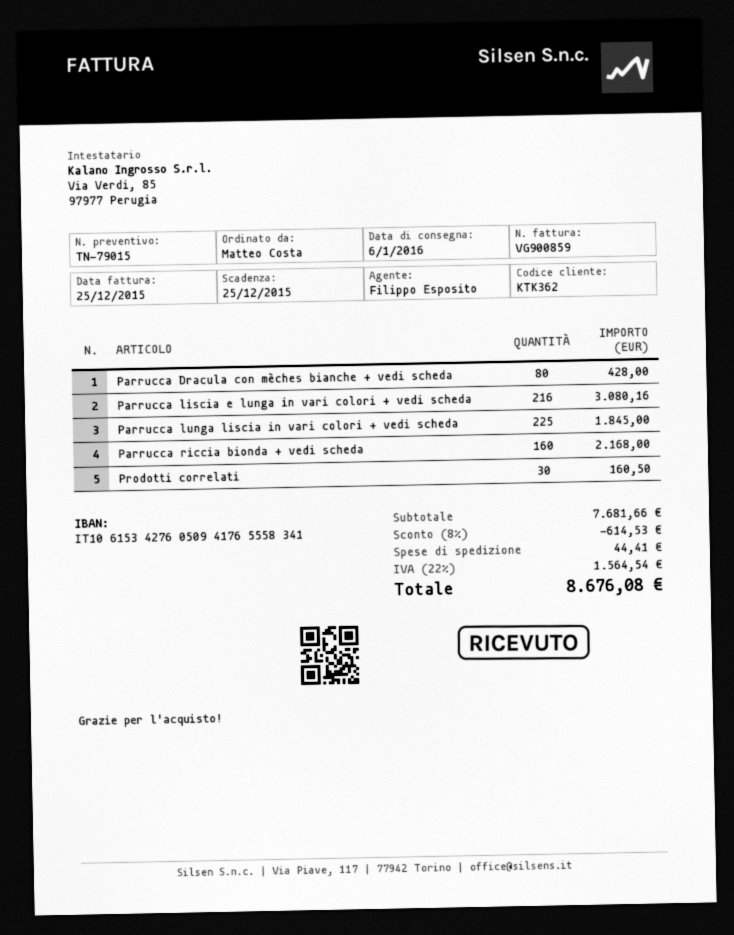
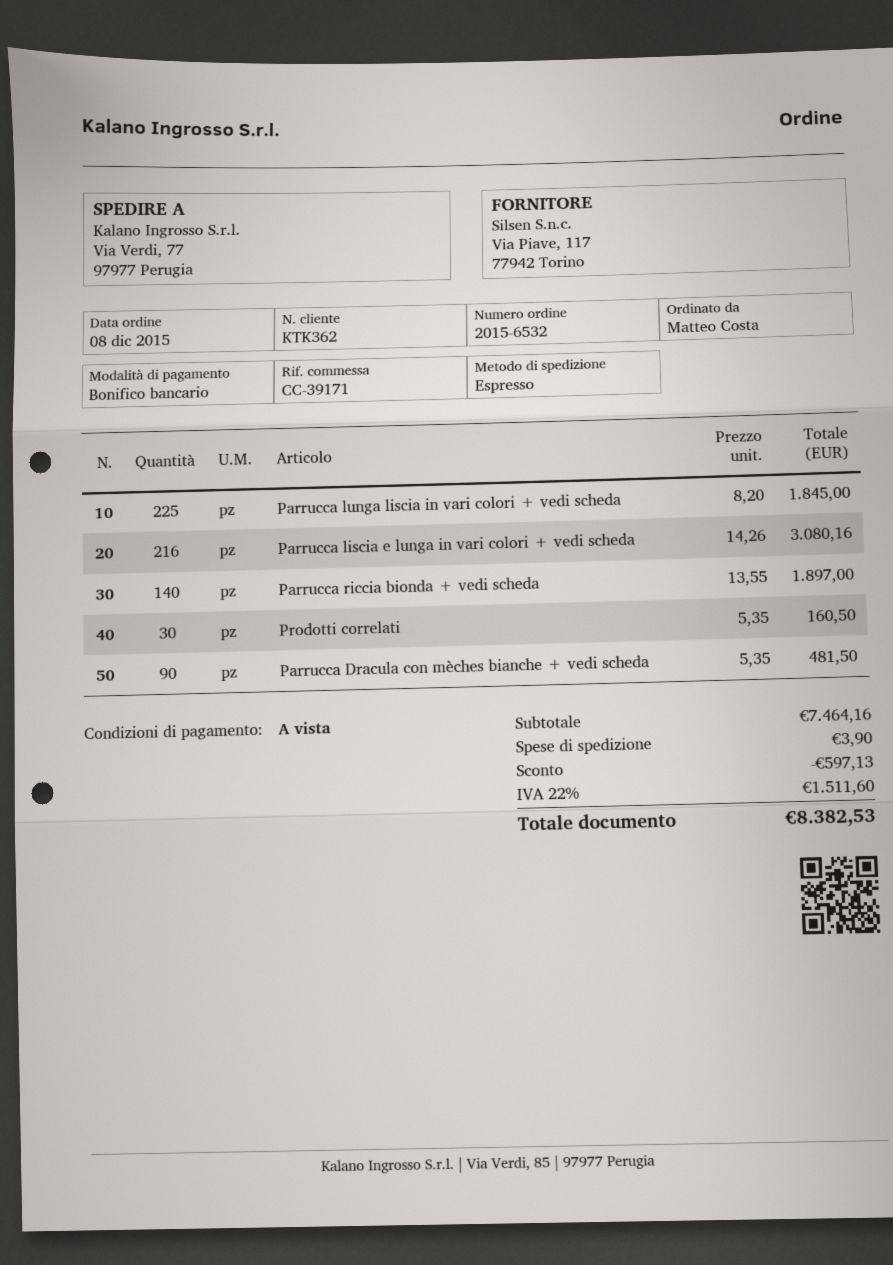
Parrucca Dracula con mèches bianche + vedi scheda: 80 for 428.00 -> 90 for 481.50
Parrucca riccia bionda + vedi scheda: 160 for 2168.00 -> 140 for 1897.00
subtotal: 7681.66 -> 7464.16
discount: 614.53 -> 597.13
shipping: 44.41 -> 3.90
tax: 22% = 1564.54 -> 22% = 1511.60
total: 8676.08 -> 8382.53

